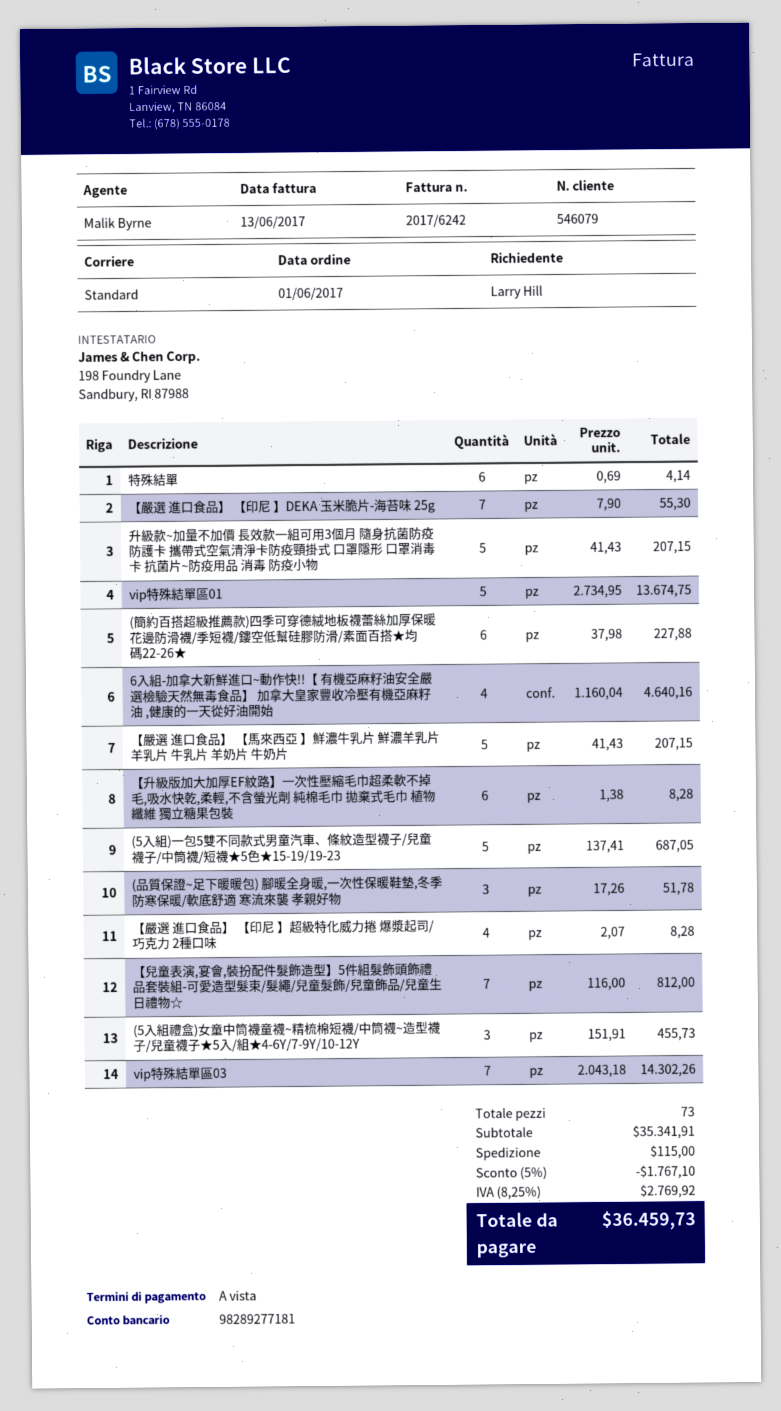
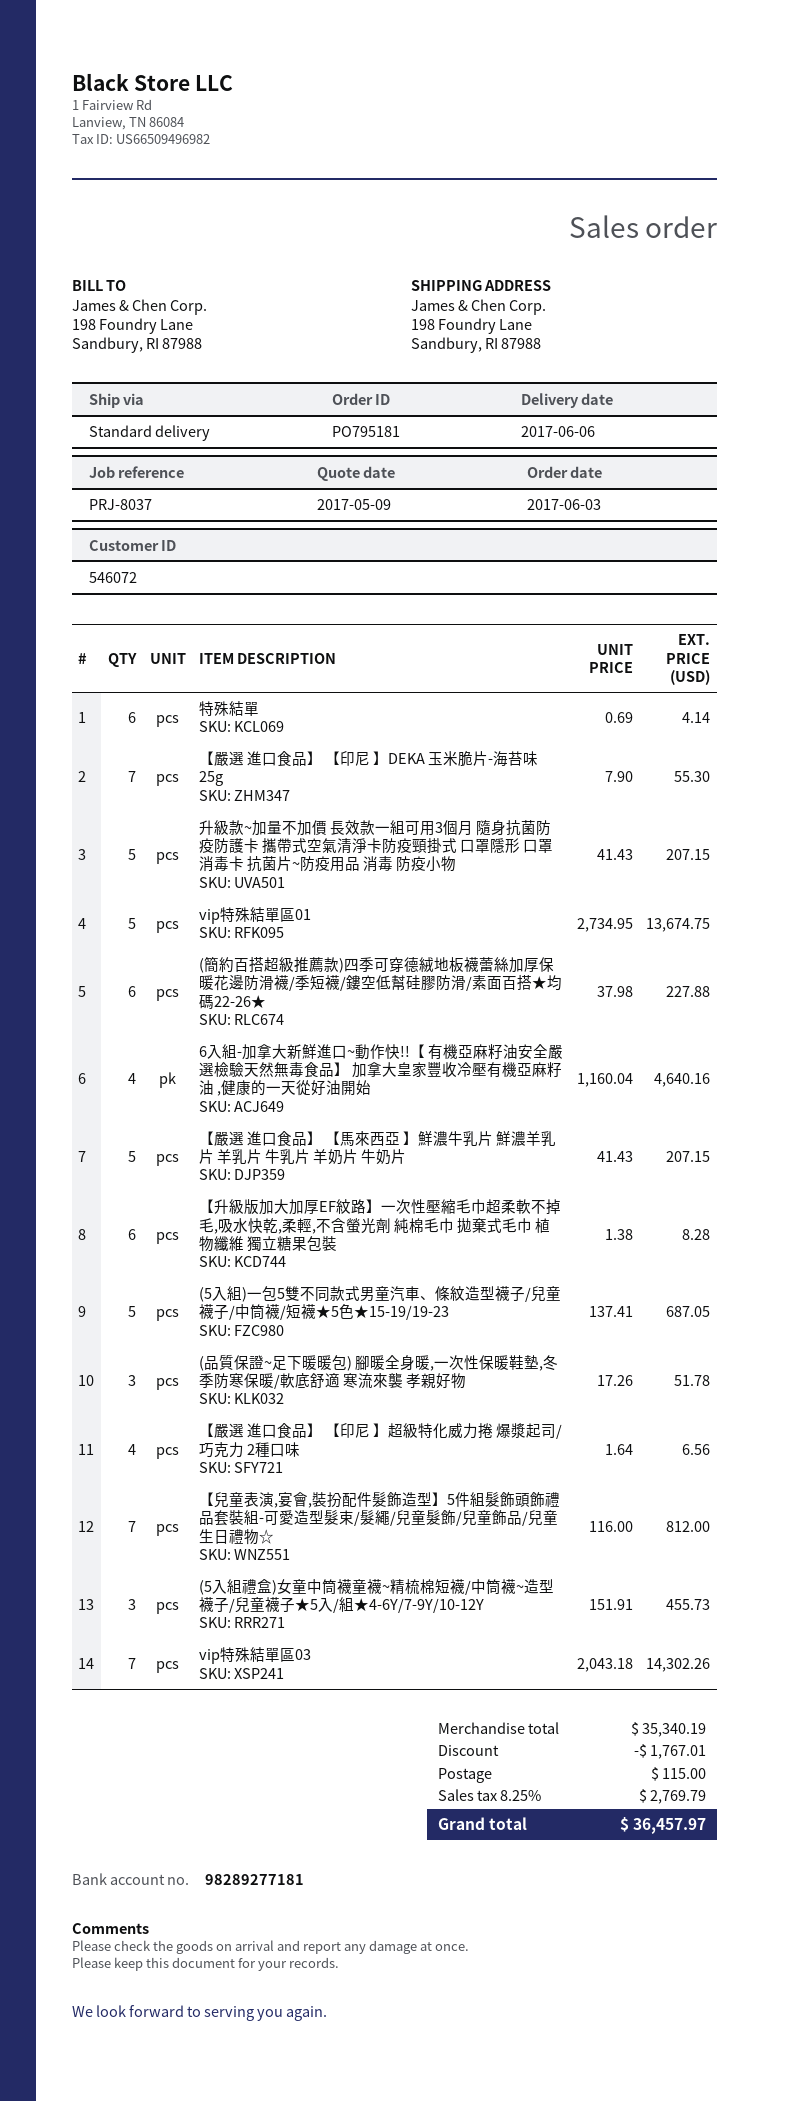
order date: 2017-06-01 -> 2017-06-03
customer number: 546079 -> 546072
【嚴選 進口食品】 【印尼 】超級特化威力捲 爆漿起司/巧克力 2種口味: 4 x 2.07 = 8.28 -> 4 x 1.64 = 6.56
subtotal: 35341.91 -> 35340.19
discount: 1767.10 -> 1767.01
tax: 8.25% = 2769.92 -> 8.25% = 2769.79
total: 36459.73 -> 36457.97

